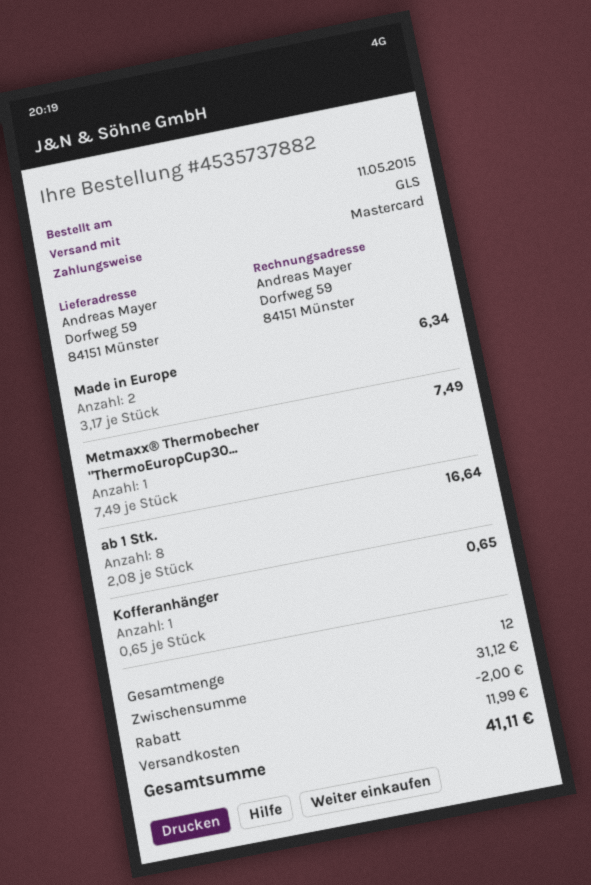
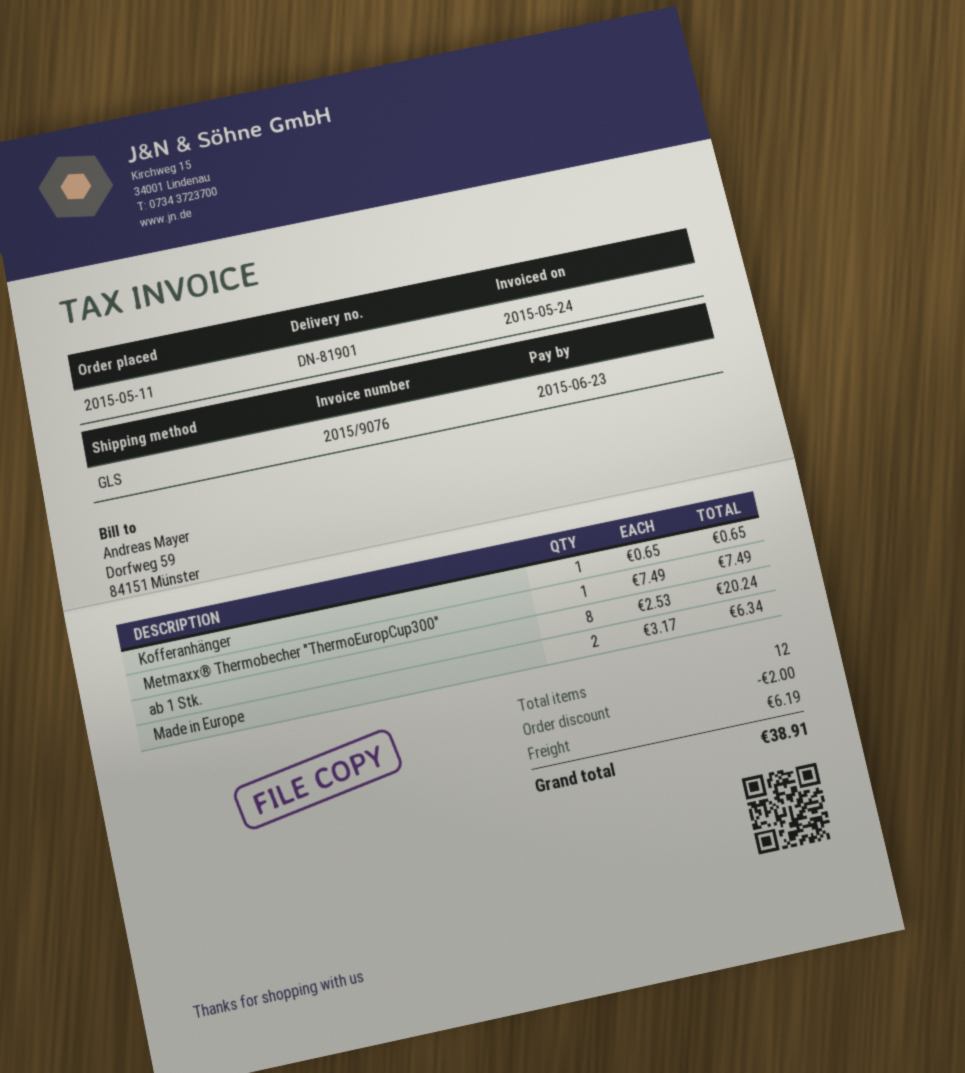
ab 1 Stk.: 8 x 2.08 = 16.64 -> 8 x 2.53 = 20.24
shipping: 11.99 -> 6.19
total: 41.11 -> 38.91

